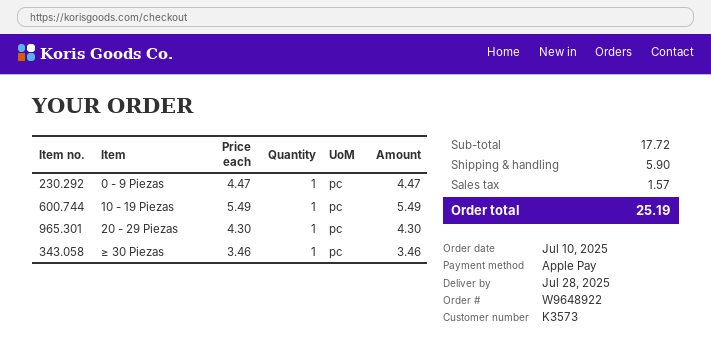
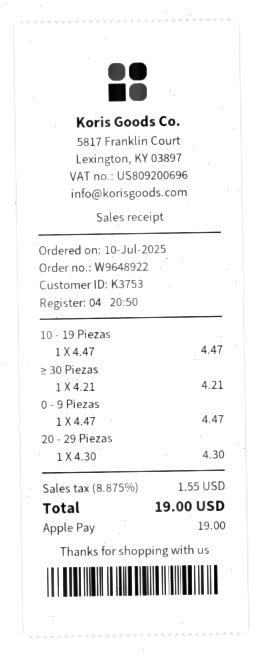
customer number: K3573 -> K3753
10 - 19 Piezas: 1 x 5.49 = 5.49 -> 1 x 4.47 = 4.47
≥ 30 Piezas: 1 x 3.46 = 3.46 -> 1 x 4.21 = 4.21
shipping: 5.90 -> none
tax: 1.57 -> 1.55
total: 25.19 -> 19.00

